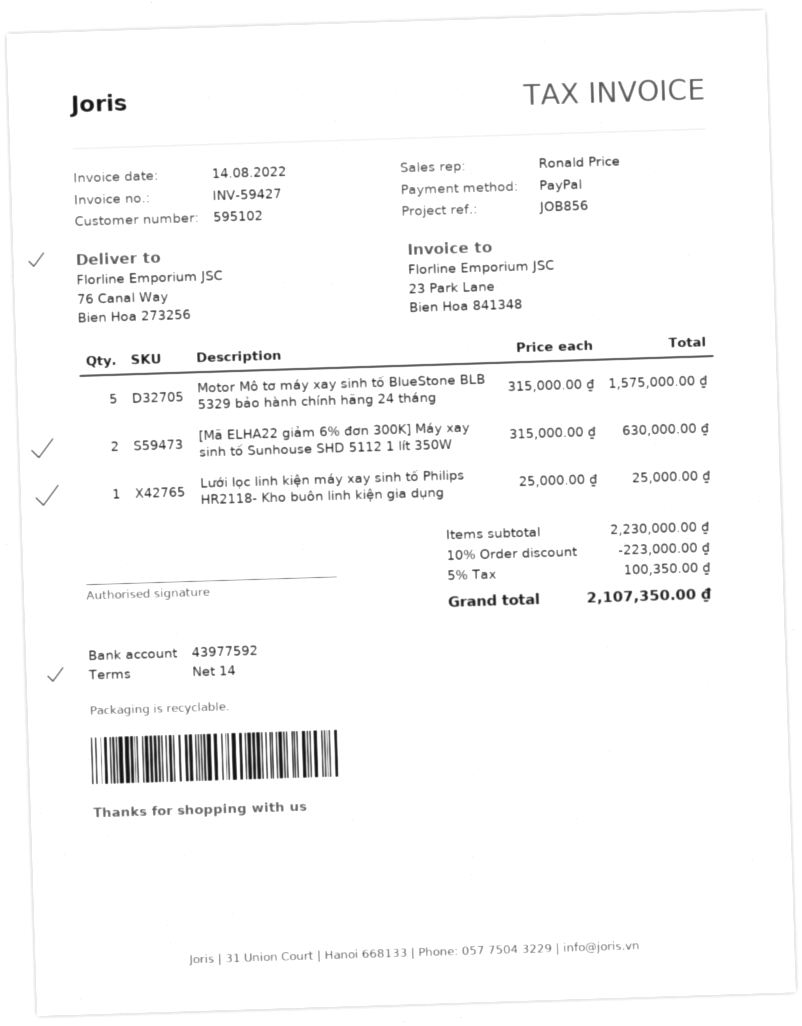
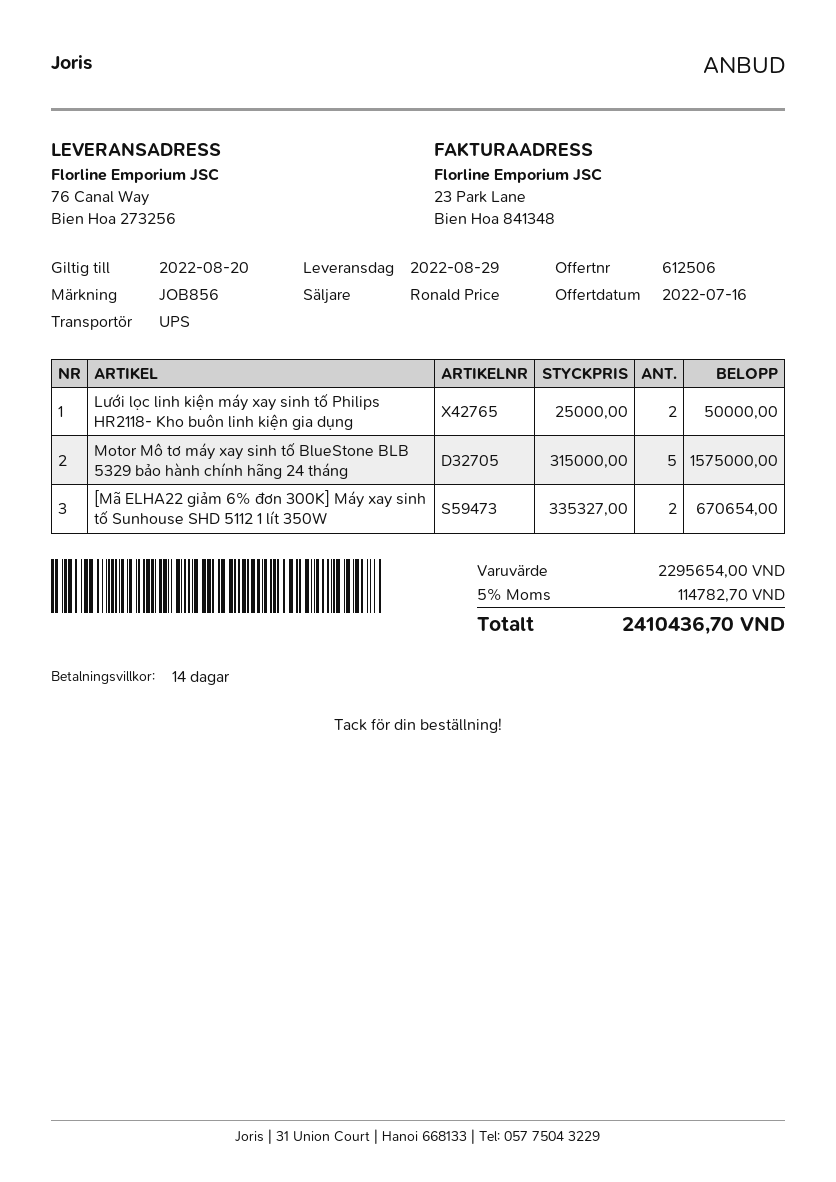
[Mã ELHA22 giảm 6% đơn 300K] Máy xay sinh tố Sunhouse SHD 5112 1 lít 350W: 2 x 315000.00 = 630000.00 -> 2 x 335327.00 = 670654.00
Lưới lọc linh kiện máy xay sinh tố Philips HR2118- Kho buôn linh kiện gia dụng: 1 x 25000.00 = 25000.00 -> 2 x 25000.00 = 50000.00
subtotal: 2230000.00 -> 2295654.00
discount: 10% = 223000.00 -> none
tax: 5% = 100350.00 -> 5% = 114782.70
total: 2107350.00 -> 2410436.70

